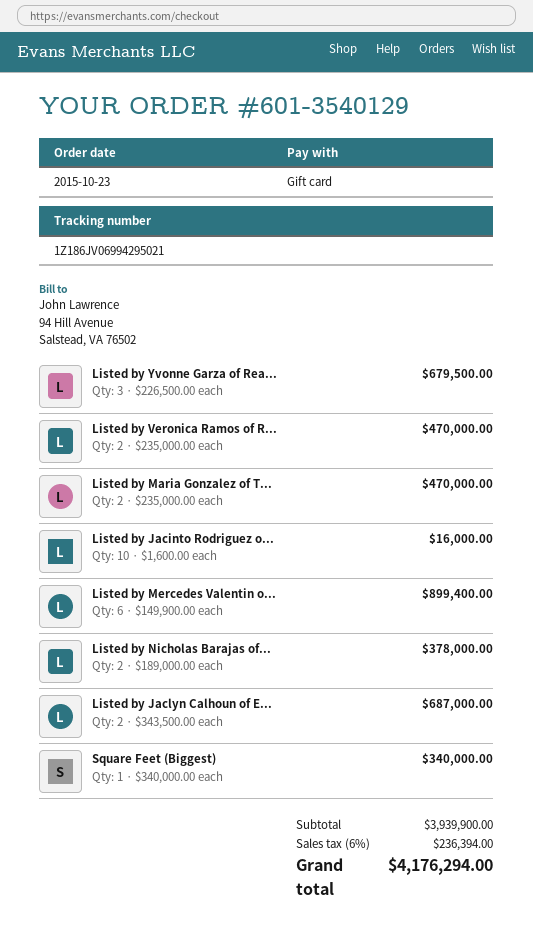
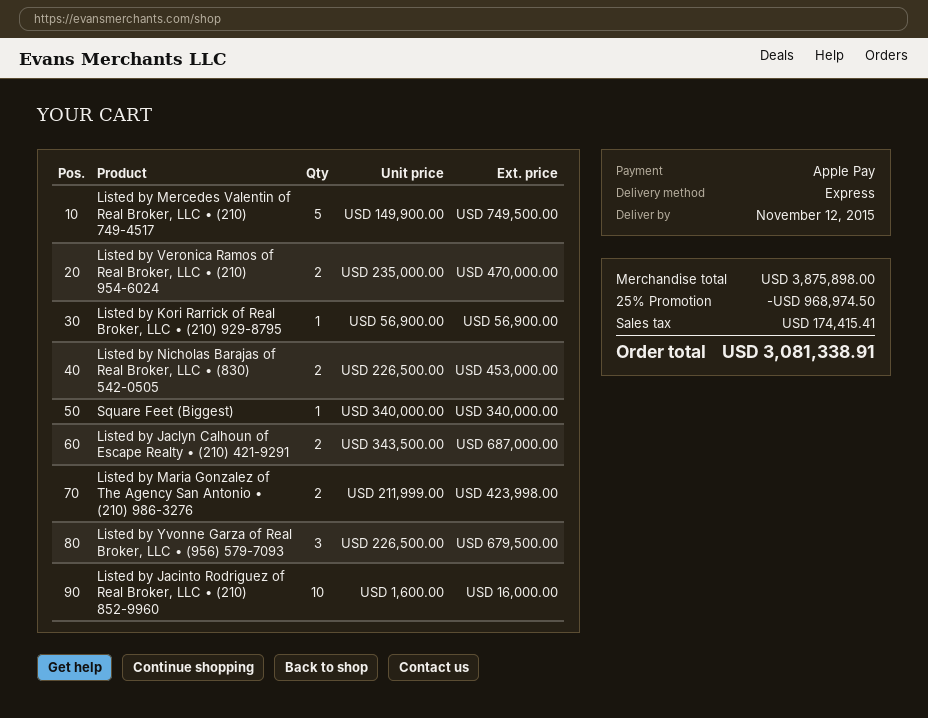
payment method: gift card -> Apple Pay
Listed by Maria Gonzalez of T...: 2 x 235000.00 = 470000.00 -> 2 x 211999.00 = 423998.00
Listed by Mercedes Valentin o...: 6 x 149900.00 = 899400.00 -> 5 x 149900.00 = 749500.00
Listed by Nicholas Barajas of...: 2 x 189000.00 = 378000.00 -> 2 x 226500.00 = 453000.00
Listed by Kori Rarrick of Real Broker, LLC • (210) 929-8795: none -> 1 x 56900.00 = 56900.00
subtotal: 3939900.00 -> 3875898.00
discount: none -> 25% = 968974.50
tax: 236394.00 -> 174415.41
total: 4176294.00 -> 3081338.91

